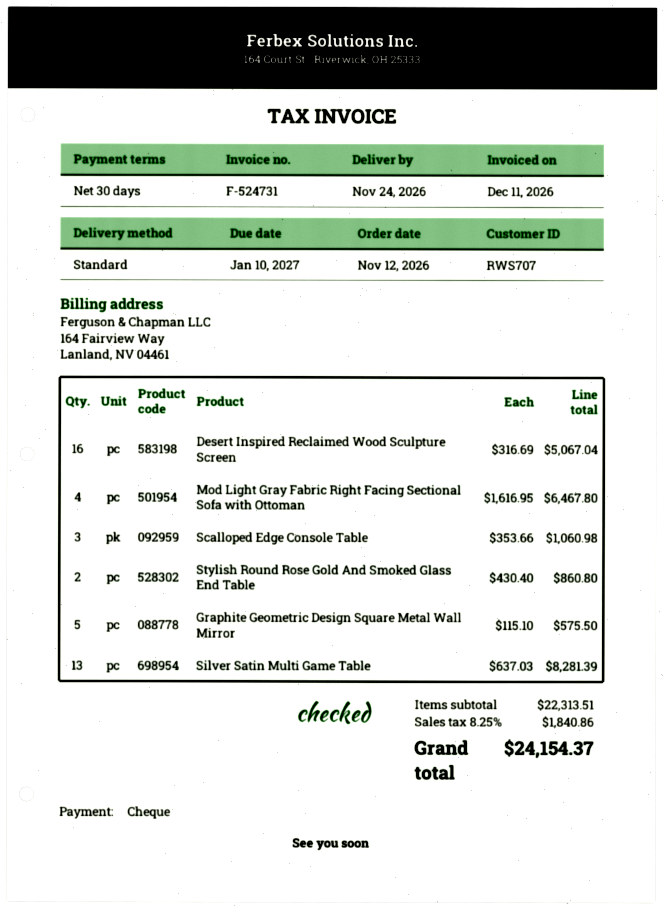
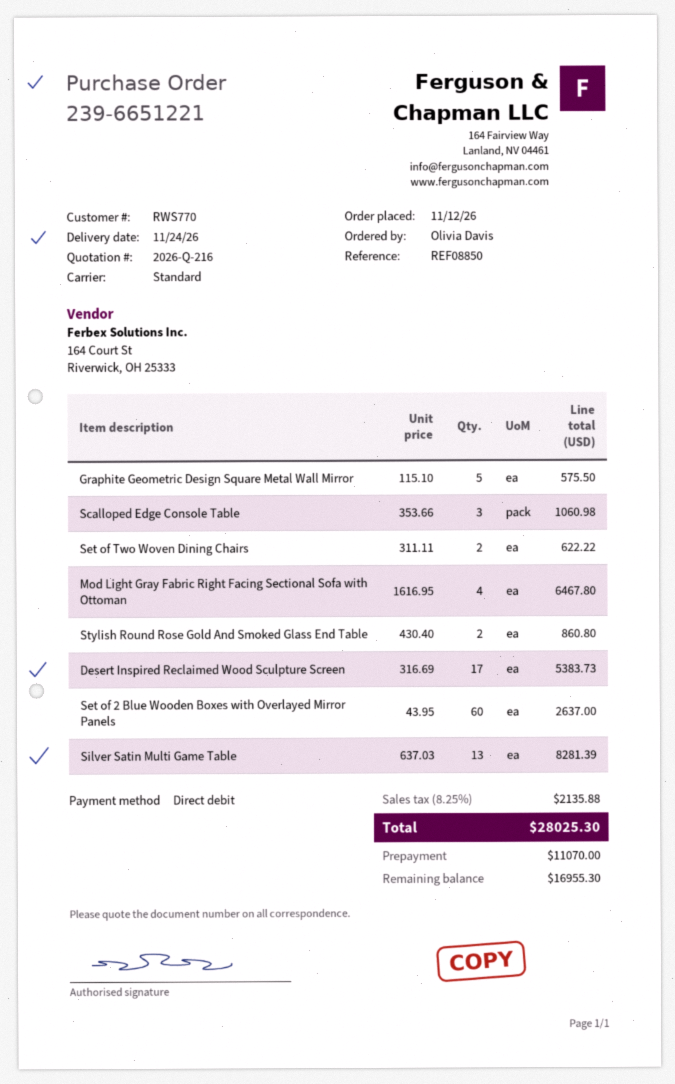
customer number: RWS707 -> RWS770
payment method: cheque -> direct debit
Desert Inspired Reclaimed Wood Sculpture Screen: 16 x 316.69 = 5067.04 -> 17 x 316.69 = 5383.73
Set of Two Woven Dining Chairs: none -> 2 x 311.11 = 622.22
Set of 2 Blue Wooden Boxes with Overlayed Mirror Panels: none -> 60 x 43.95 = 2637.00
tax: 8.25% = 1840.86 -> 8.25% = 2135.88
total: 24154.37 -> 28025.30

